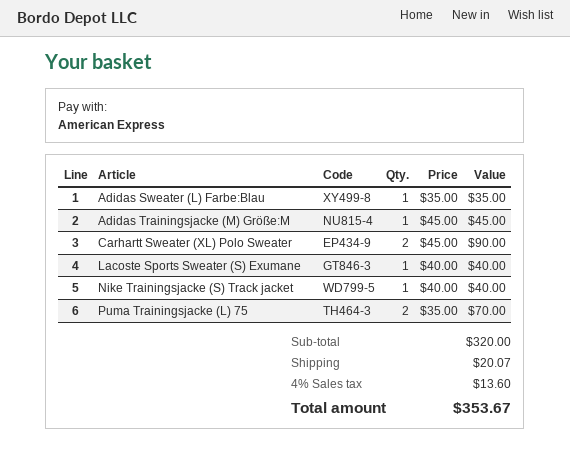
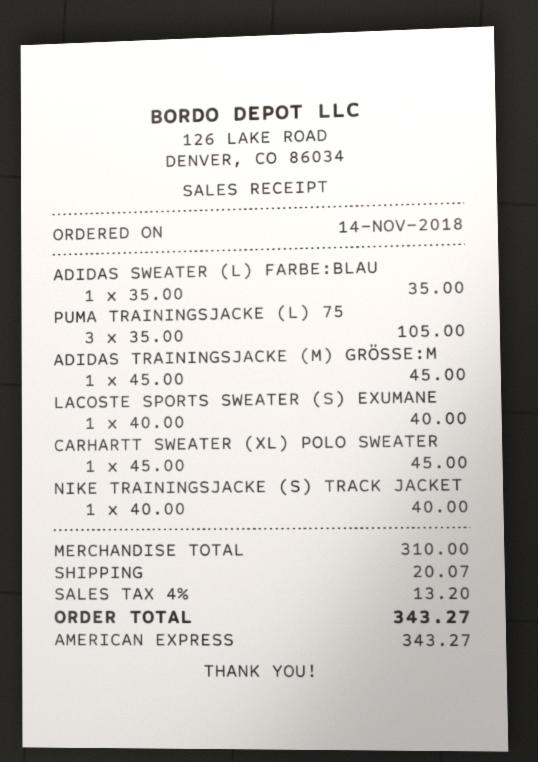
Carhartt Sweater (XL) Polo Sweater: 2 x 45.00 = 90.00 -> 1 x 45.00 = 45.00
Puma Trainingsjacke (L) 75: 2 x 35.00 = 70.00 -> 3 x 35.00 = 105.00
subtotal: 320.00 -> 310.00
tax: 4% = 13.60 -> 4% = 13.20
total: 353.67 -> 343.27

